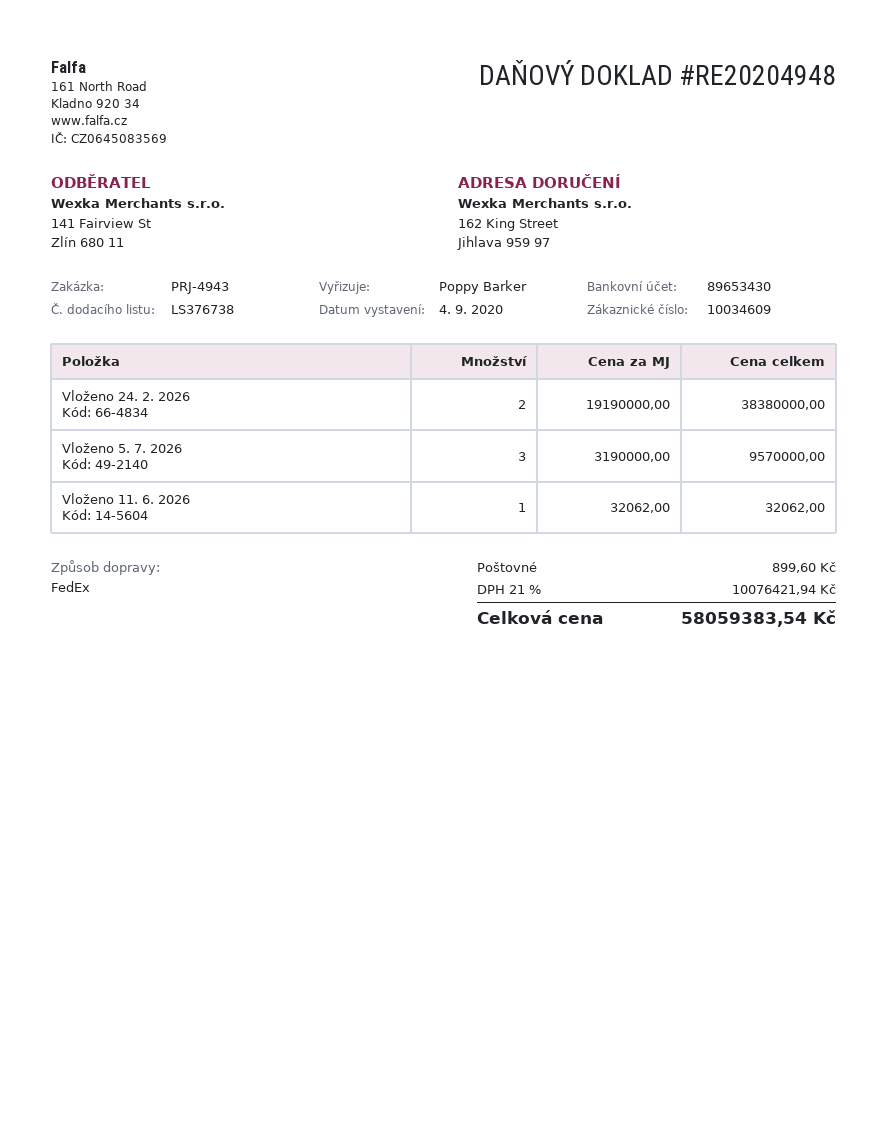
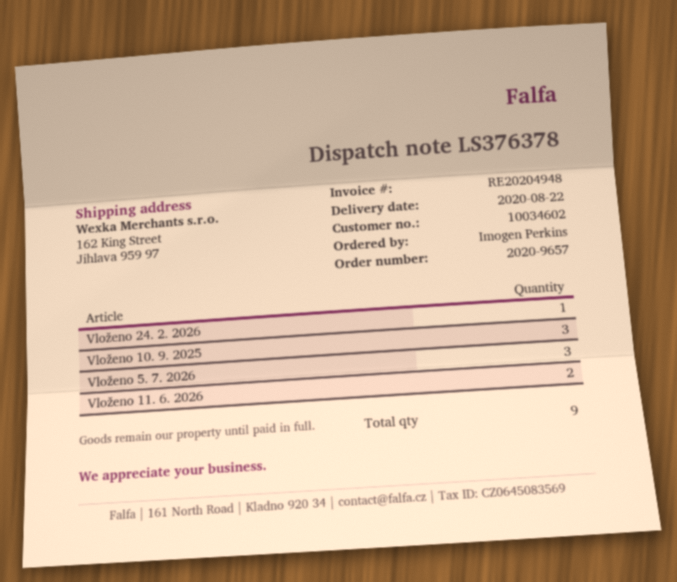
delivery note number: LS376738 -> LS376378
customer number: 10034609 -> 10034602
Vloženo 24. 2. 2026: 2 -> 1
Vloženo 11. 6. 2026: 1 -> 2
Vloženo 10. 9. 2025: none -> 3

